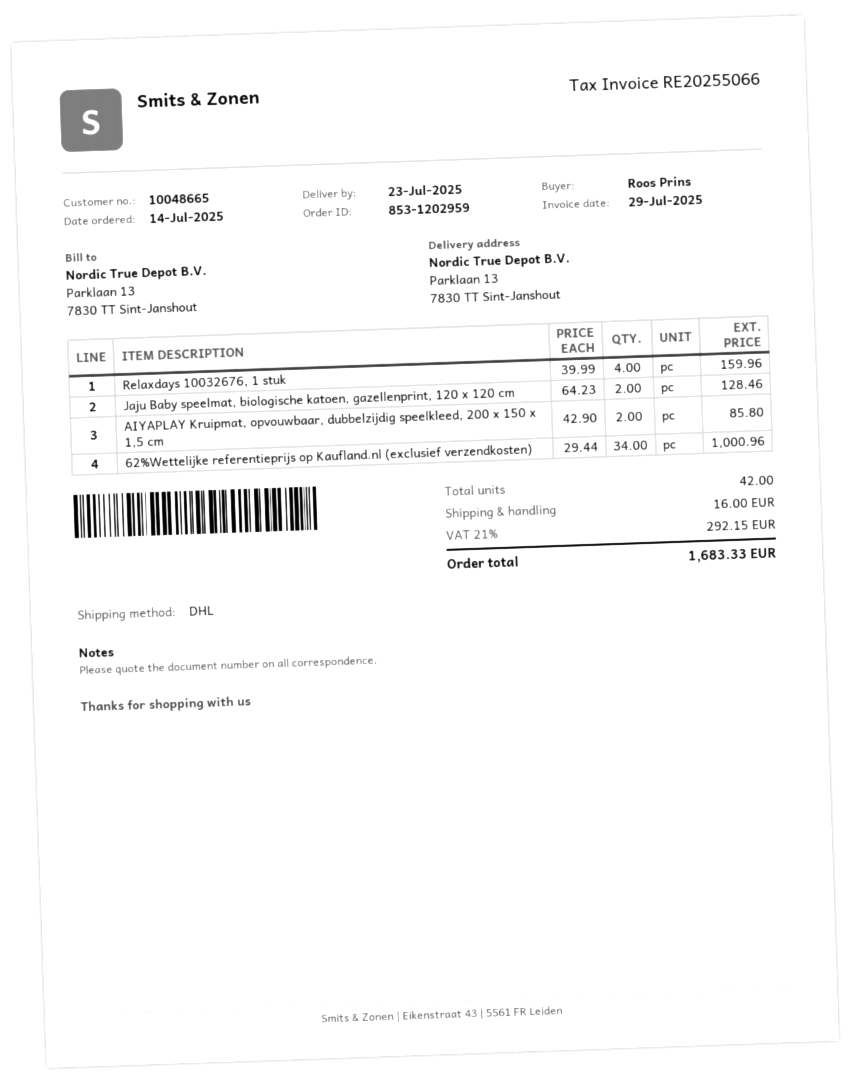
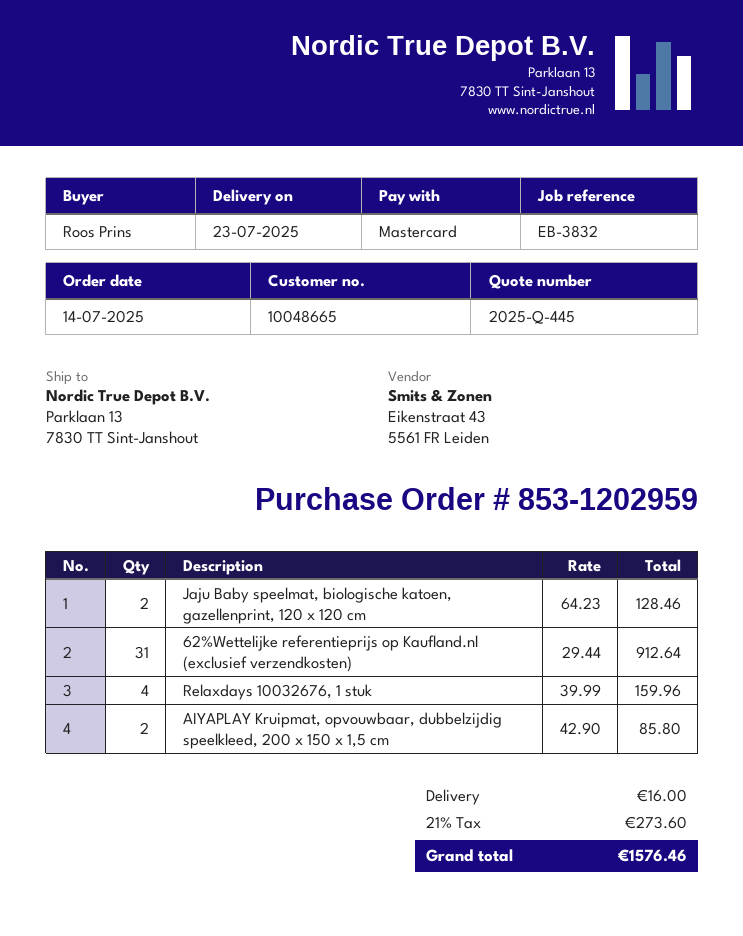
62%Wettelijke referentieprijs op Kaufland.nl (exclusief verzendkosten): 34 x 29.44 = 1000.96 -> 31 x 29.44 = 912.64
tax: 21% = 292.15 -> 21% = 273.60
total: 1683.33 -> 1576.46

